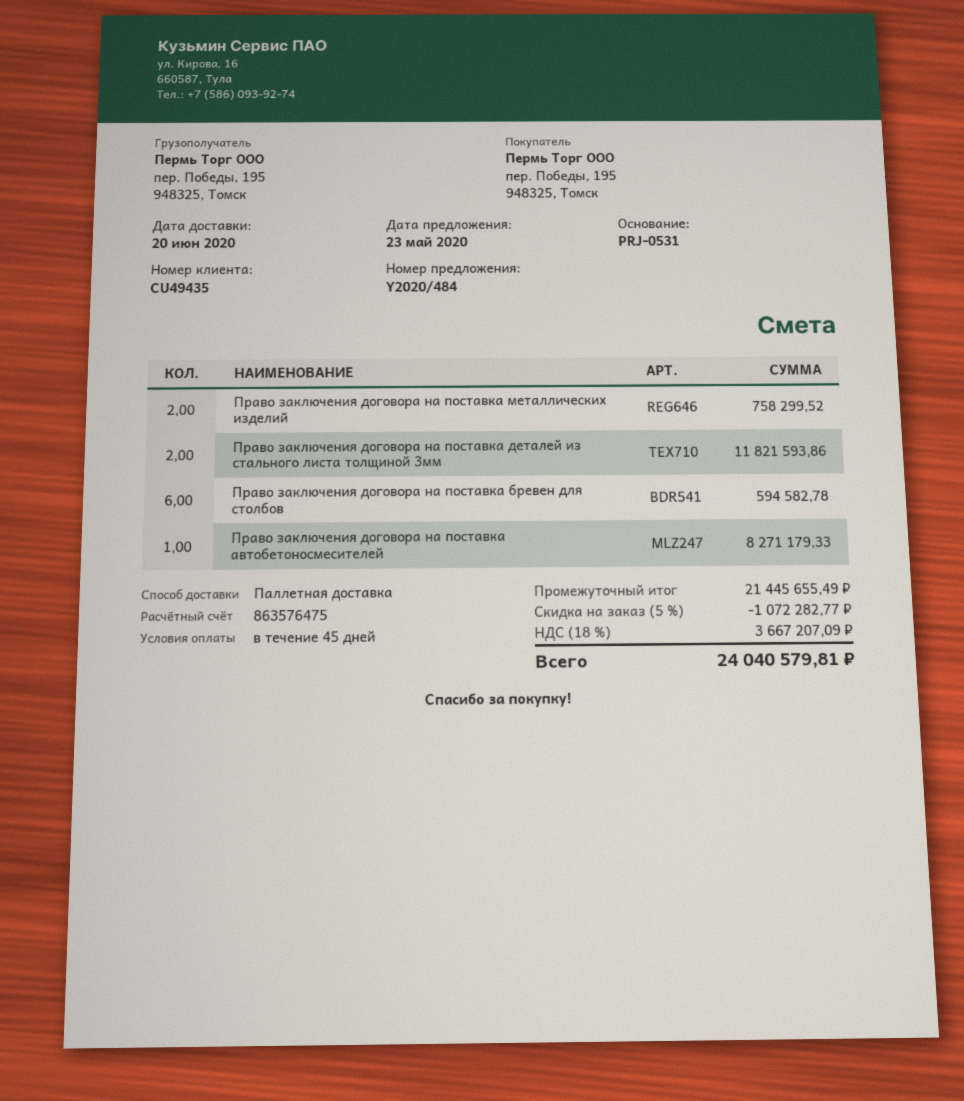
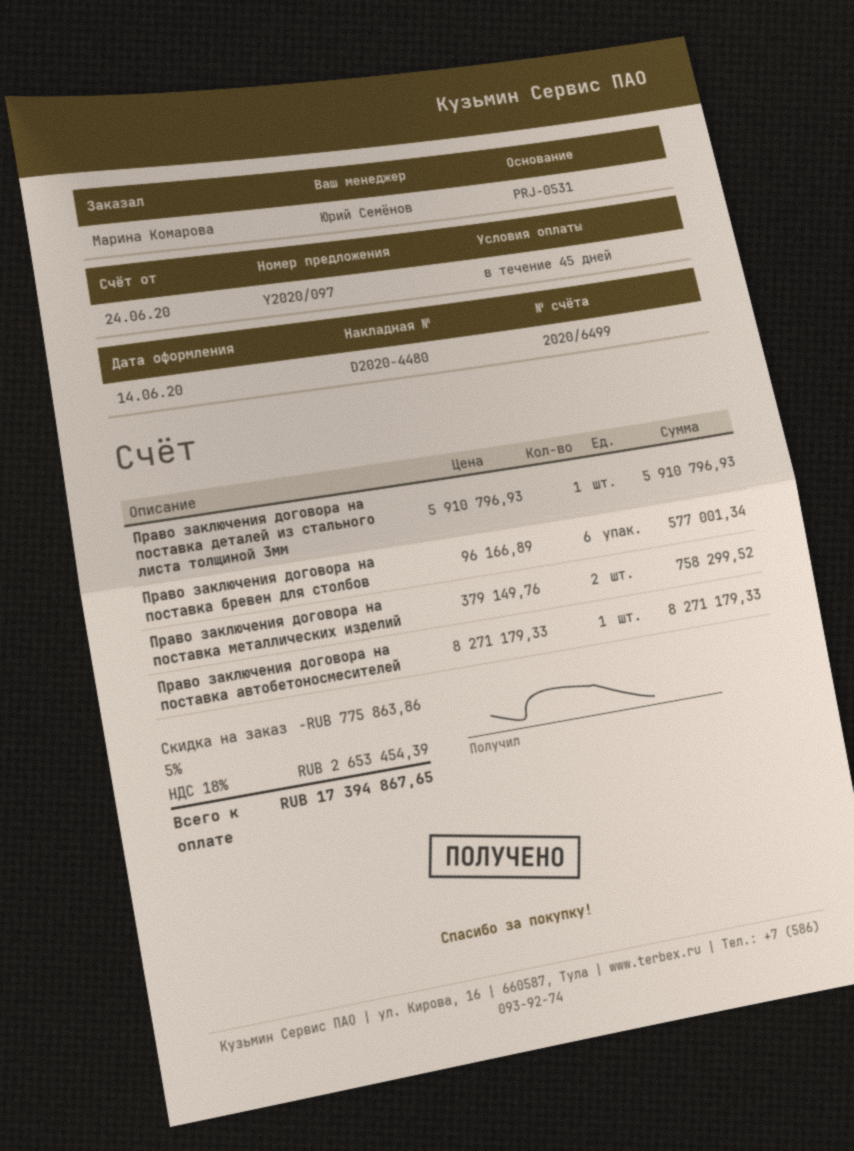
quote number: Y2020/484 -> Y2020/097
Право заключения договора на поставка деталей из стального листа толщиной 3мм: 2 for 11821593.86 -> 1 for 5910796.93
Право заключения договора на поставка бревен для столбов: 6 for 594582.78 -> 6 for 577001.34
discount: 5% = 1072282.77 -> 5% = 775863.86
tax: 18% = 3667207.09 -> 18% = 2653454.39
total: 24040579.81 -> 17394867.65

